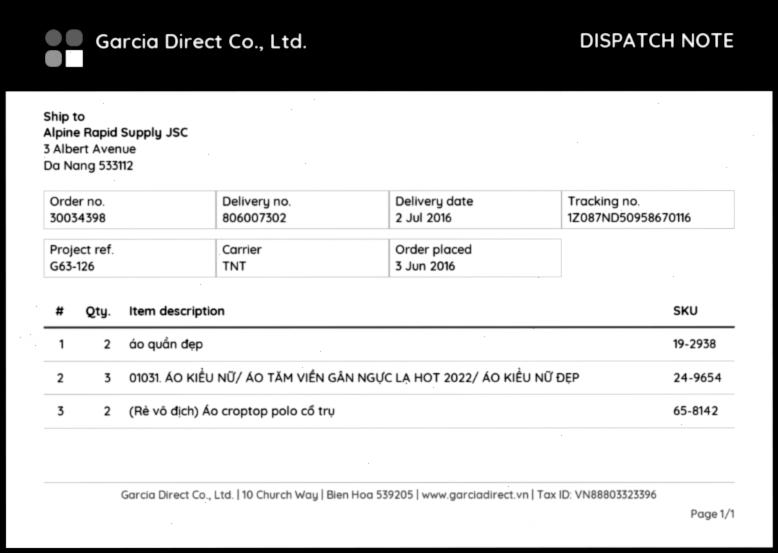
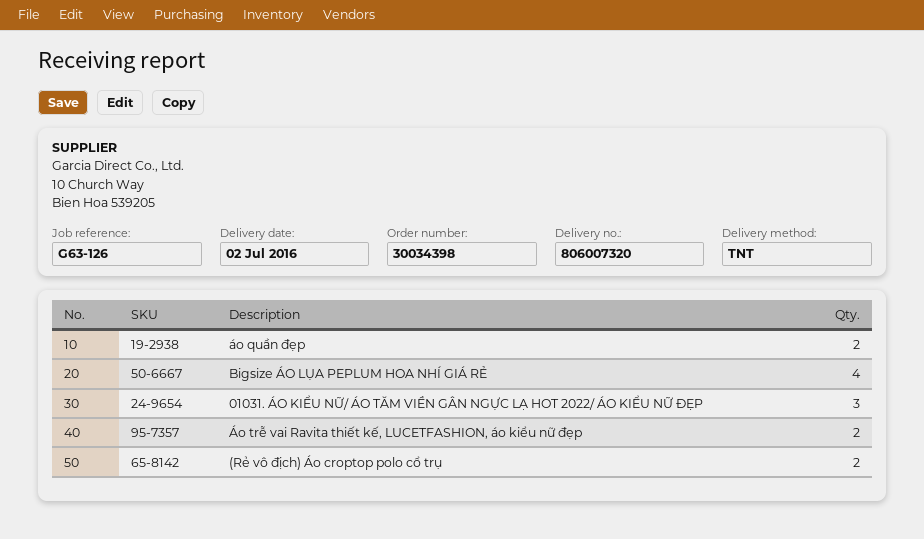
delivery note number: 806007302 -> 806007320
Bigsize ÁO LỤA PEPLUM HOA NHÍ GIÁ RẺ: none -> 4
Áo trễ vai Ravita thiết kế, LUCETFASHION, áo kiểu nữ đẹp: none -> 2

